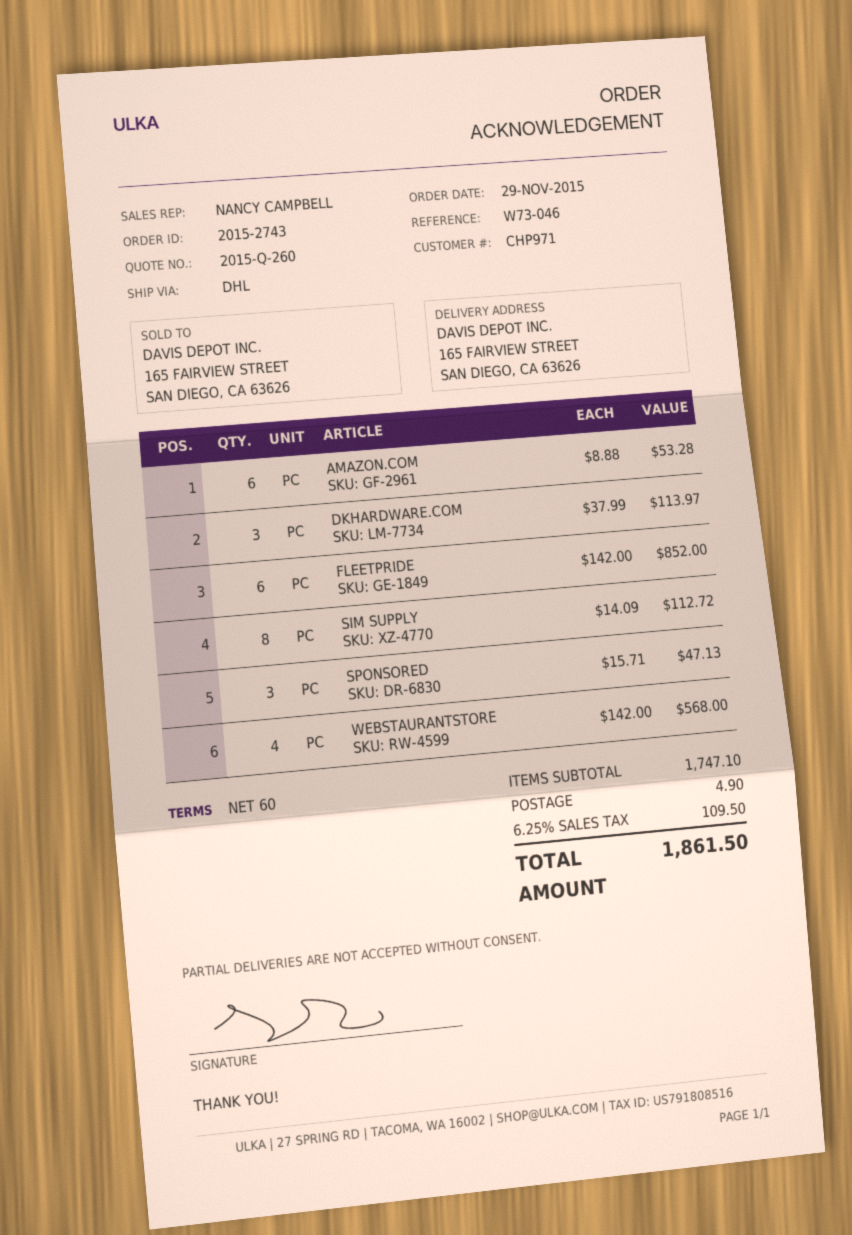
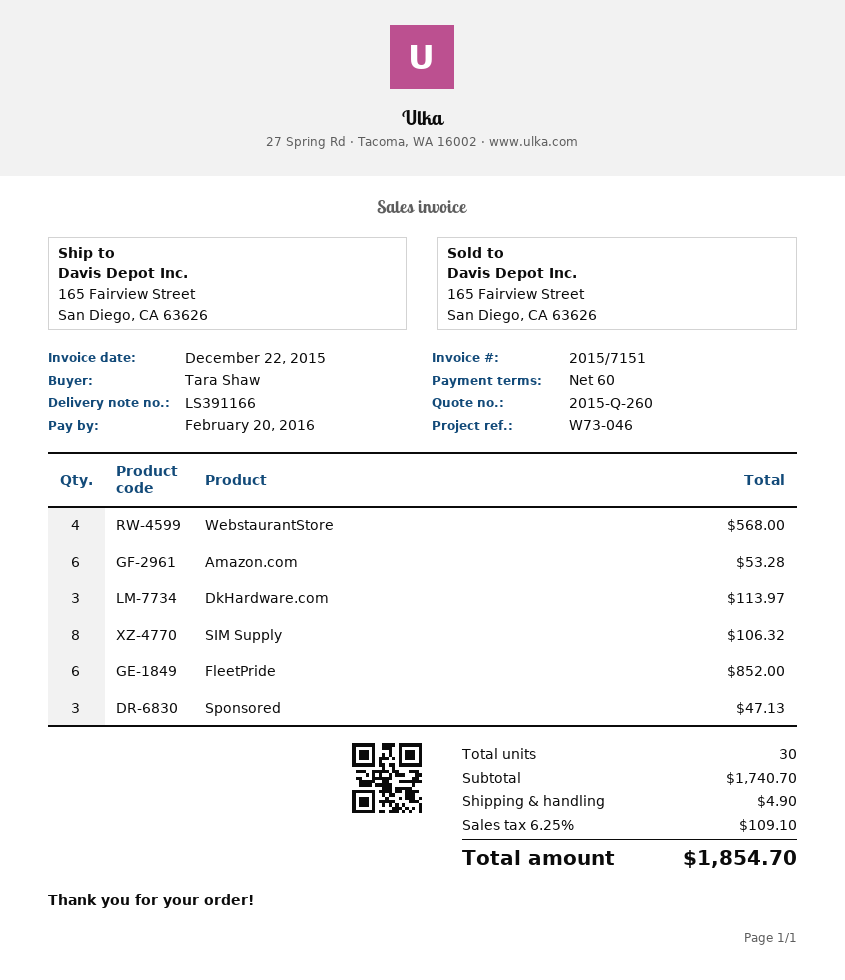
SIM SUPPLY: 8 for 112.72 -> 8 for 106.32
subtotal: 1747.10 -> 1740.70
tax: 6.25% = 109.50 -> 6.25% = 109.10
total: 1861.50 -> 1854.70

